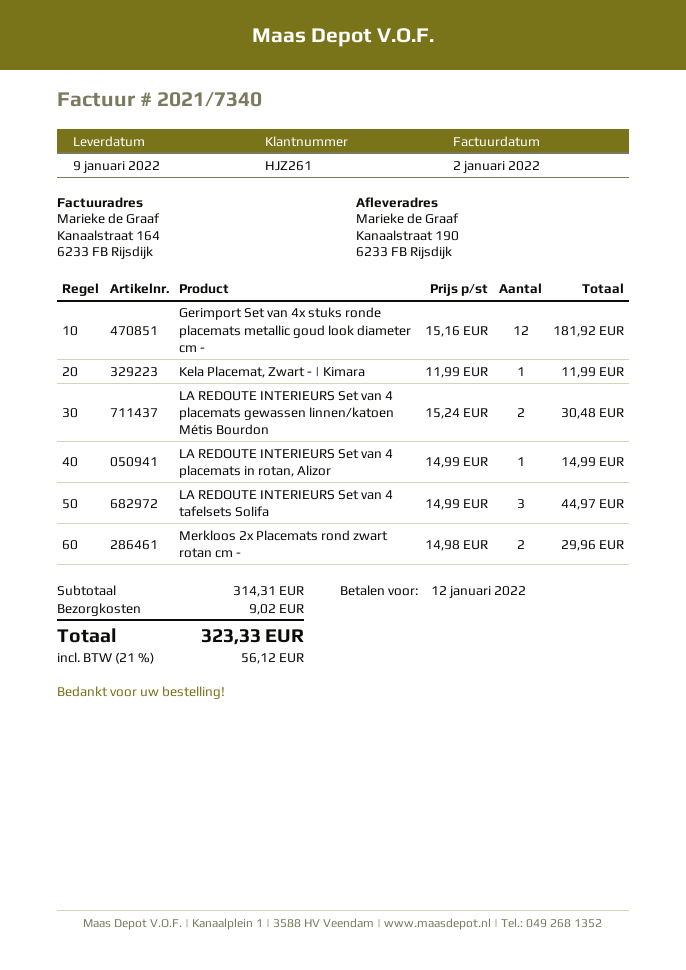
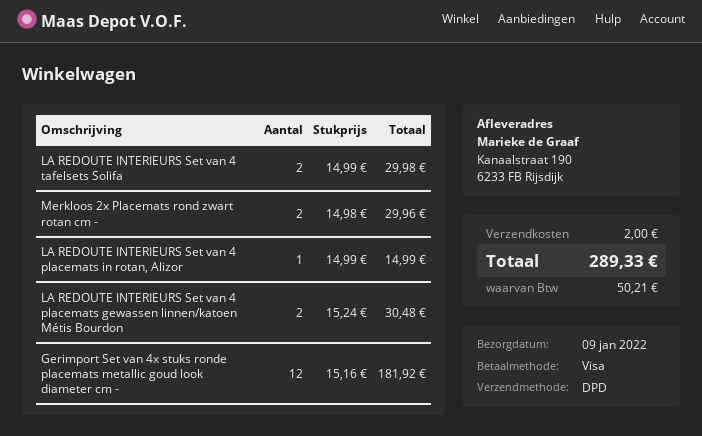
Kela Placemat, Zwart - | Kimara: 1 x 11.99 = 11.99 -> none
LA REDOUTE INTERIEURS Set van 4 tafelsets Solifa: 3 x 14.99 = 44.97 -> 2 x 14.99 = 29.98
shipping: 9.02 -> 2.00
tax: 56.12 -> 50.21
total: 323.33 -> 289.33

